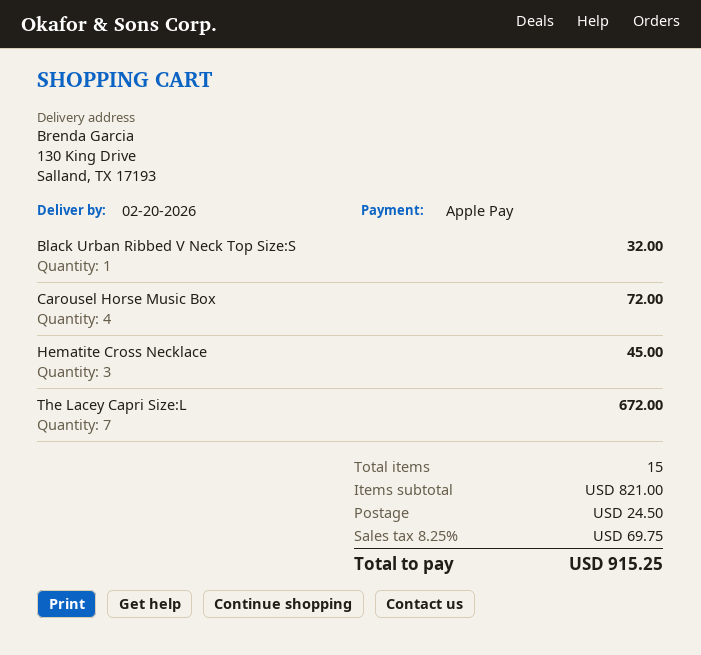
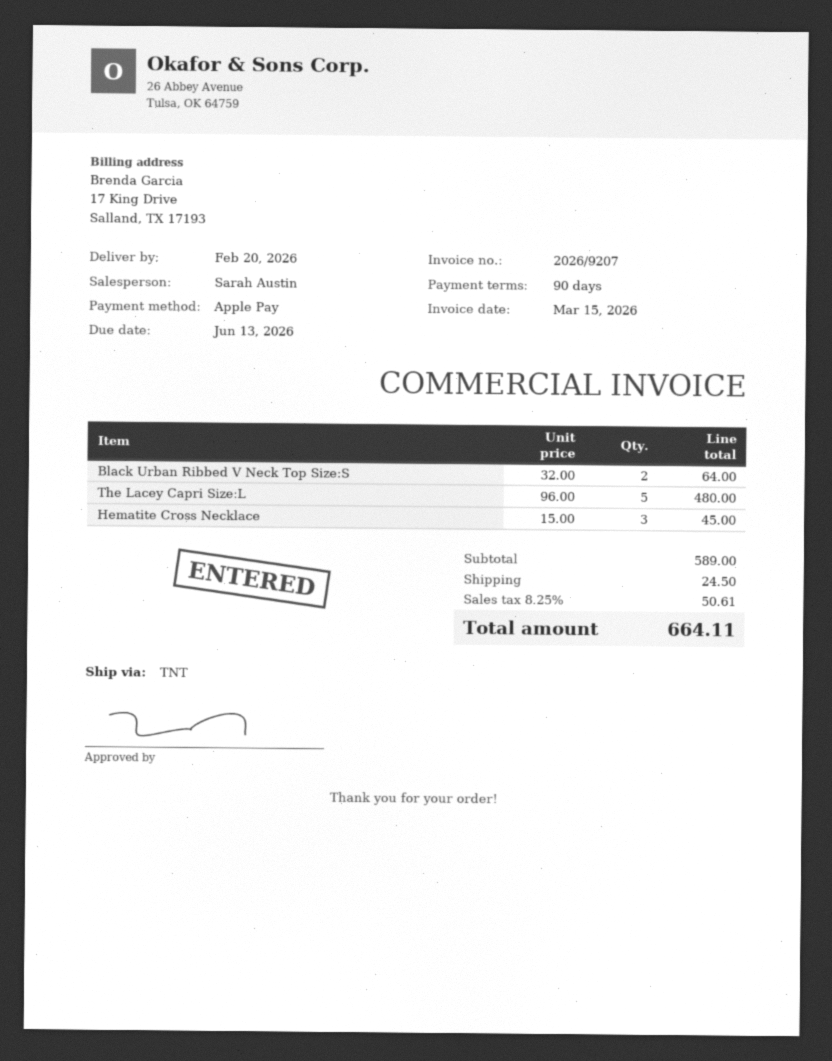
Black Urban Ribbed V Neck Top Size:S: 1 for 32.00 -> 2 for 64.00
Carousel Horse Music Box: 4 for 72.00 -> none
The Lacey Capri Size:L: 7 for 672.00 -> 5 for 480.00
subtotal: 821.00 -> 589.00
tax: 8.25% = 69.75 -> 8.25% = 50.61
total: 915.25 -> 664.11

